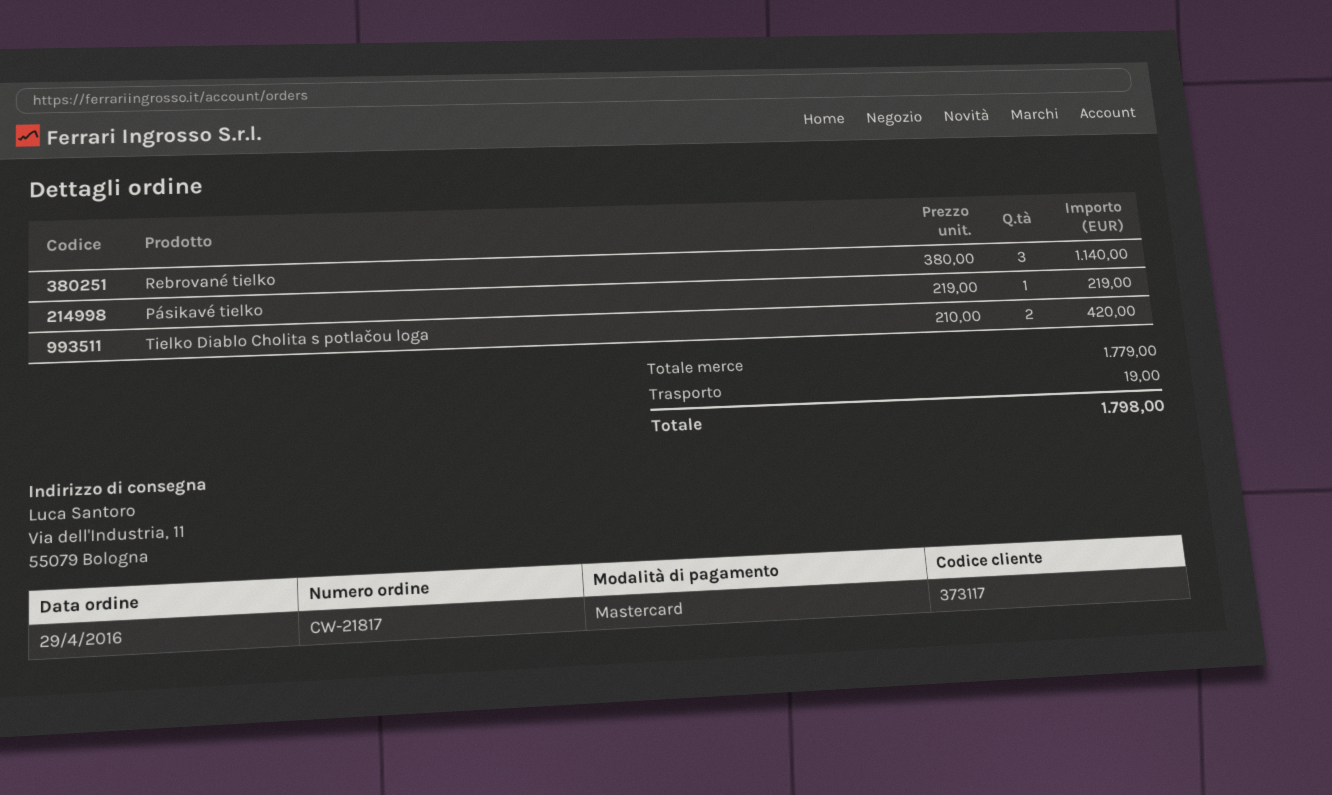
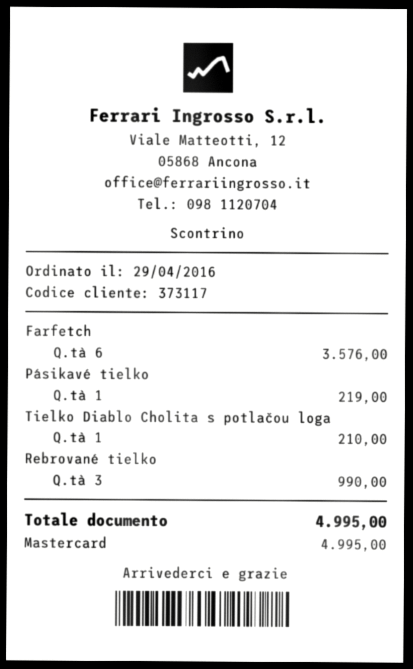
Rebrované tielko: 3 for 1140.00 -> 3 for 990.00
Tielko Diablo Cholita s potlačou loga: 2 for 420.00 -> 1 for 210.00
Farfetch: none -> 6 for 3576.00
shipping: 19.00 -> none
total: 1798.00 -> 4995.00

